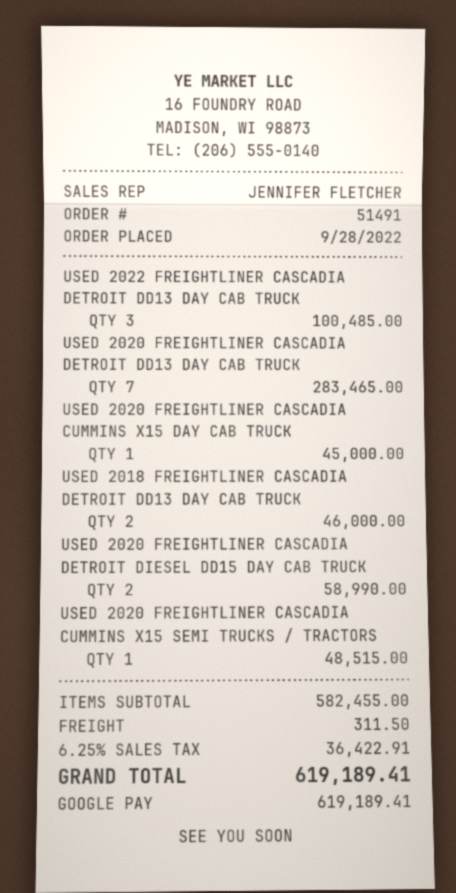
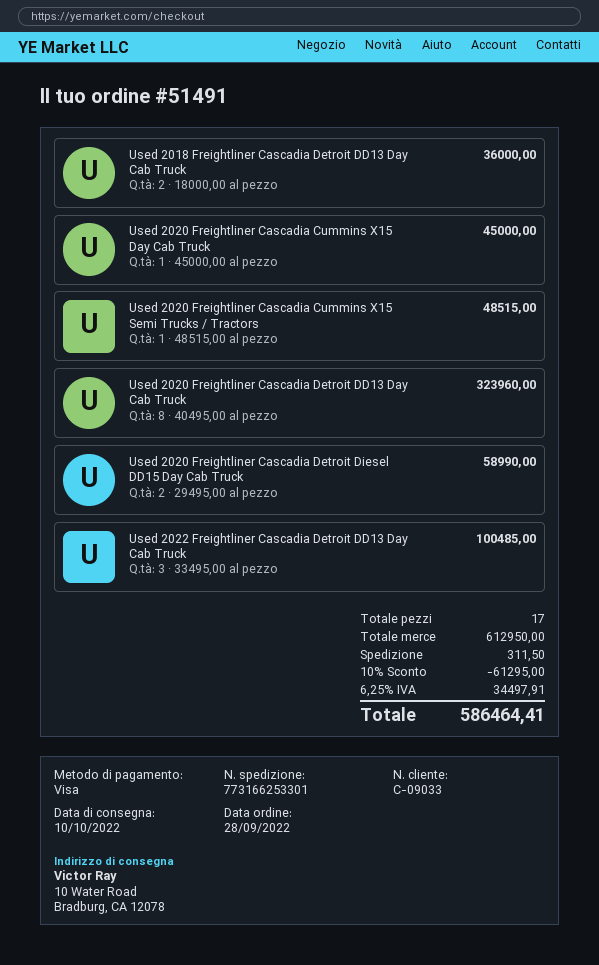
payment method: Google Pay -> Visa
USED 2020 FREIGHTLINER CASCADIA DETROIT DD13 DAY CAB TRUCK: 7 for 283465.00 -> 8 for 323960.00
USED 2018 FREIGHTLINER CASCADIA DETROIT DD13 DAY CAB TRUCK: 2 for 46000.00 -> 2 for 36000.00
subtotal: 582455.00 -> 612950.00
discount: none -> 10% = 61295.00
tax: 6.25% = 36422.91 -> 6.25% = 34497.91
total: 619189.41 -> 586464.41

